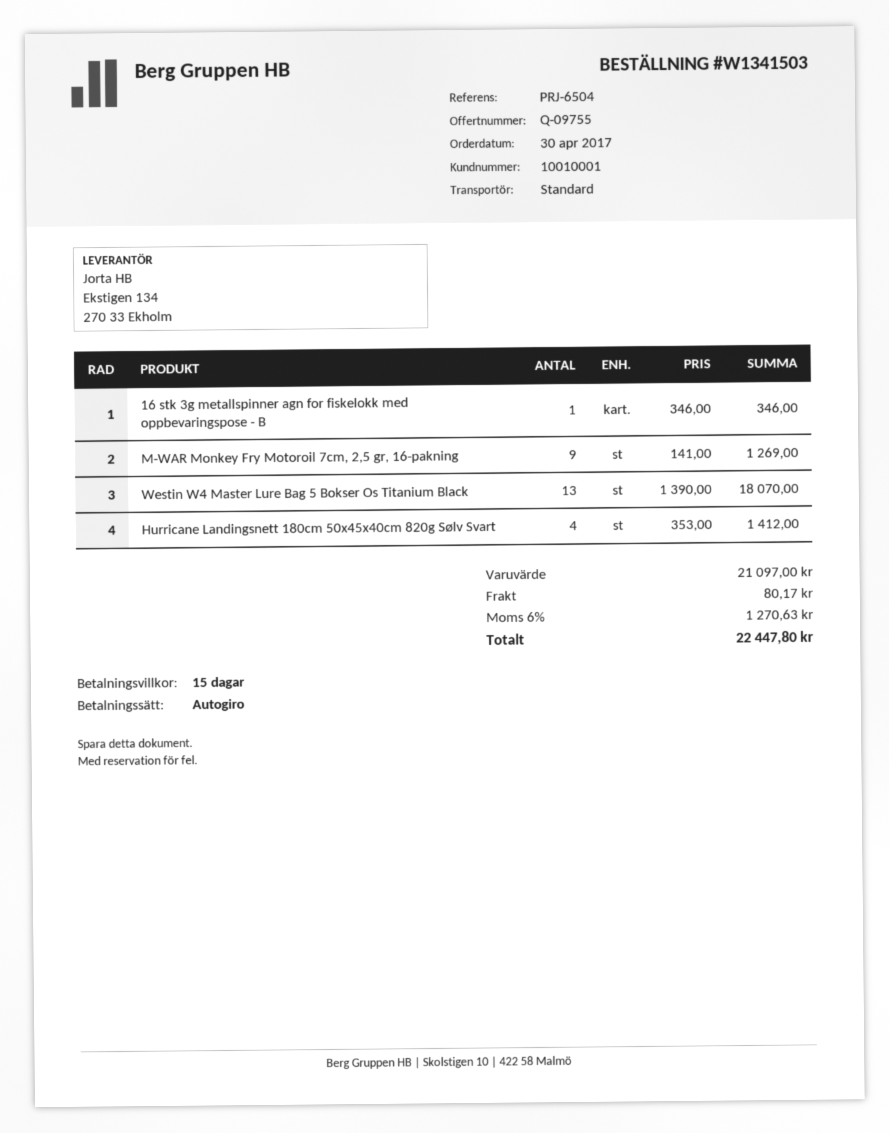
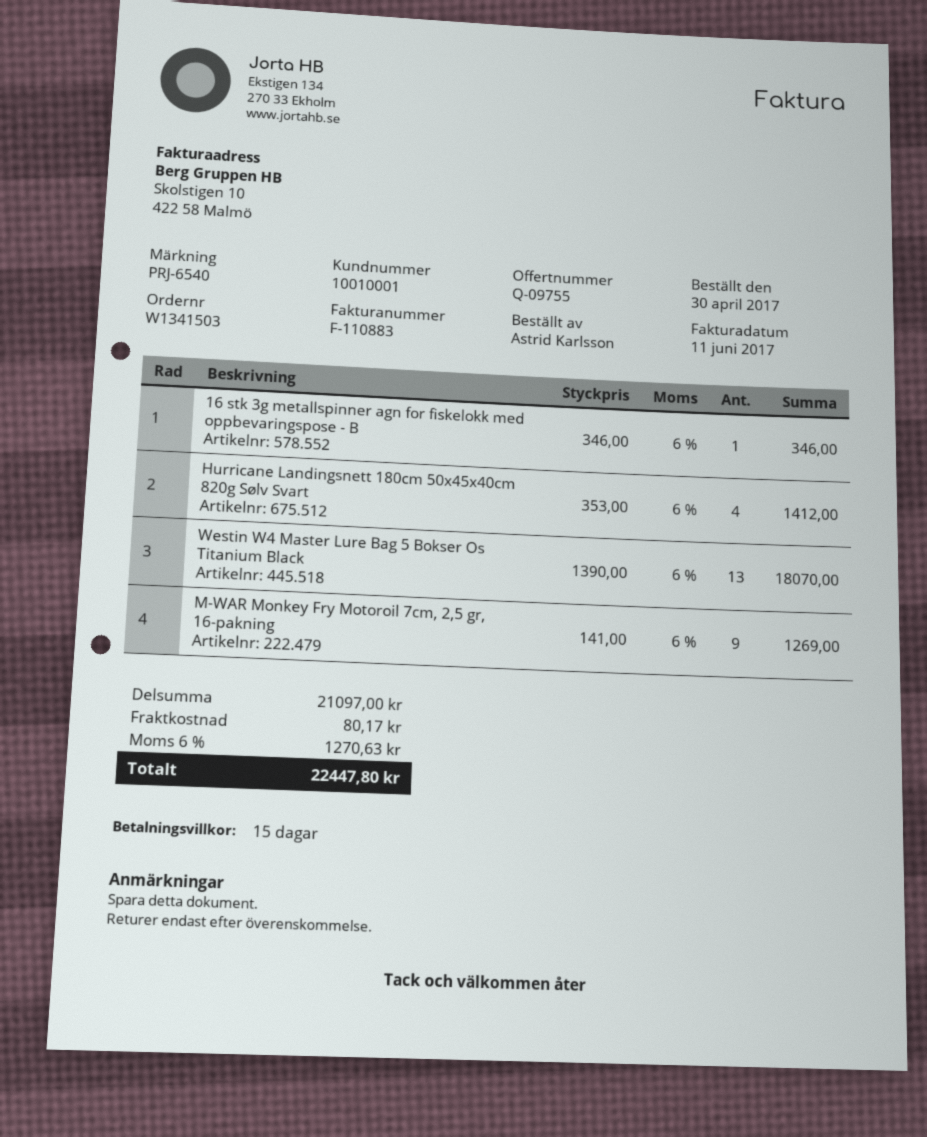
reference: PRJ-6504 -> PRJ-6540

